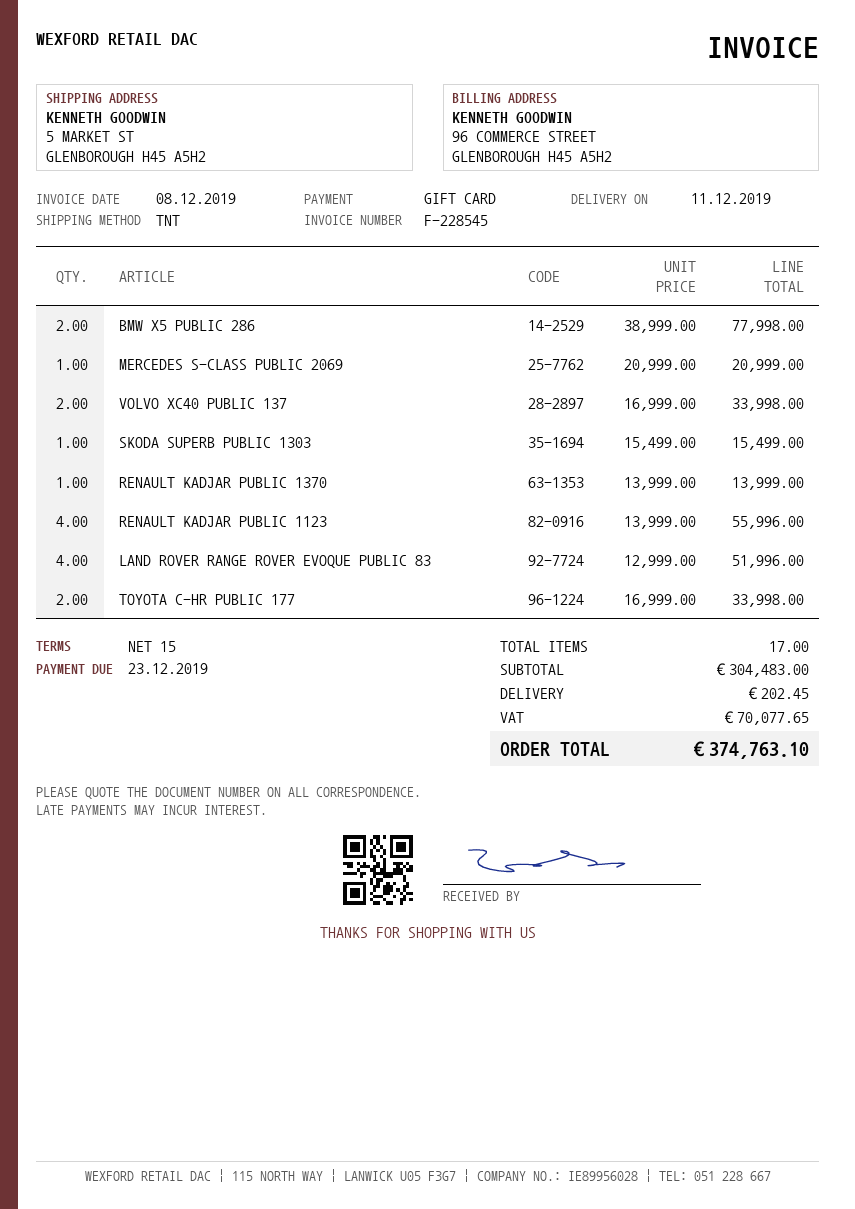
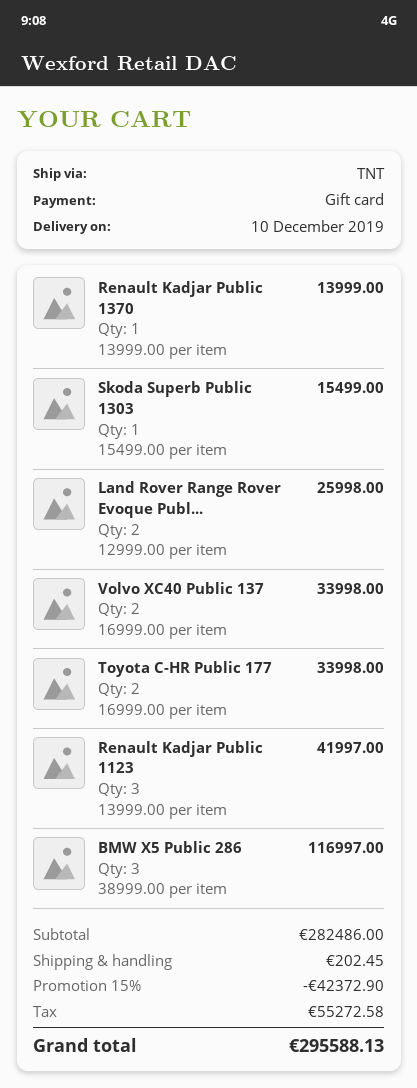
delivery date: 2019-12-11 -> 2019-12-10
BMW X5 PUBLIC 286: 2 x 38999.00 = 77998.00 -> 3 x 38999.00 = 116997.00
MERCEDES S-CLASS PUBLIC 2069: 1 x 20999.00 = 20999.00 -> none
RENAULT KADJAR PUBLIC 1123: 4 x 13999.00 = 55996.00 -> 3 x 13999.00 = 41997.00
LAND ROVER RANGE ROVER EVOQUE PUBLIC 83: 4 x 12999.00 = 51996.00 -> 2 x 12999.00 = 25998.00
subtotal: 304483.00 -> 282486.00
discount: none -> 15% = 42372.90
tax: 70077.65 -> 55272.58
total: 374763.10 -> 295588.13

